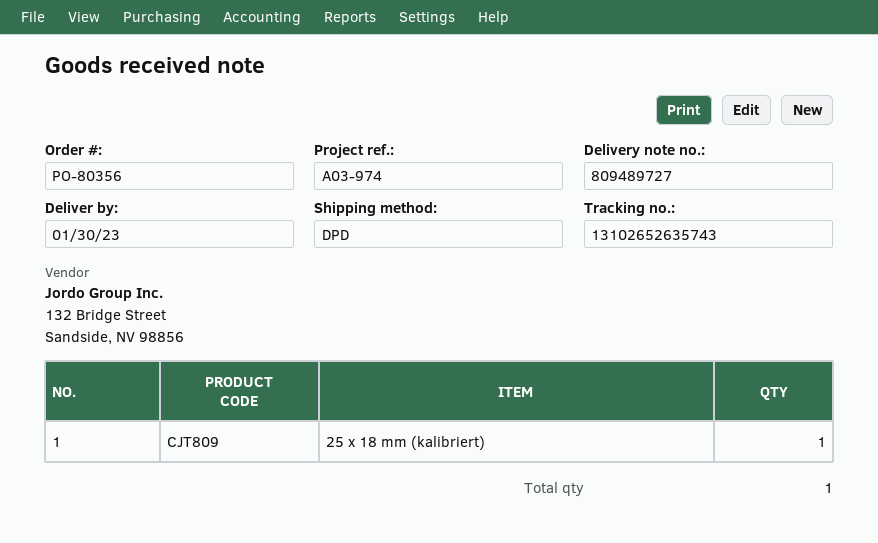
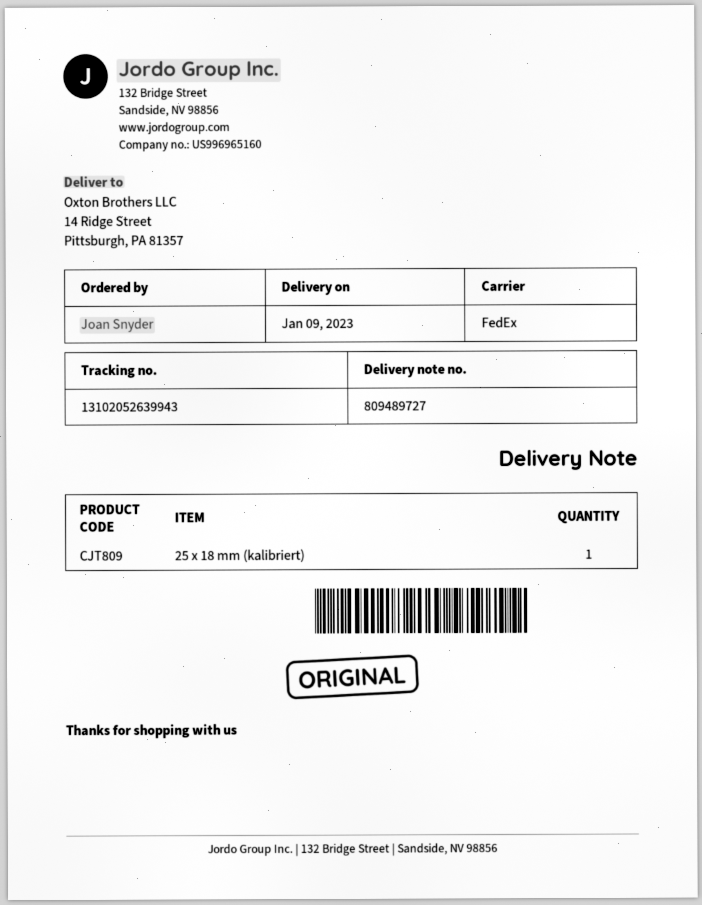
delivery date: 2023-01-30 -> 2023-01-09
shipping method: DPD -> FedEx
tracking number: 13102652635743 -> 13102052639943

